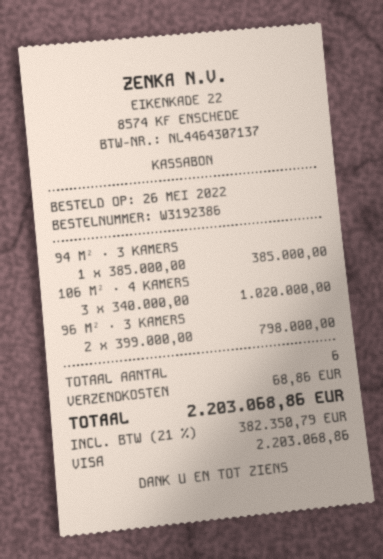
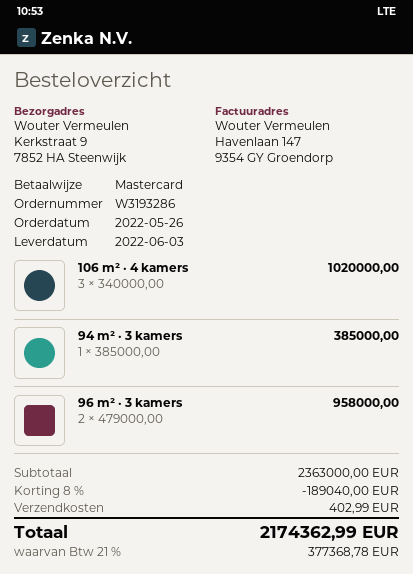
order number: W3192386 -> W3193286
payment method: Visa -> Mastercard
96 M² · 3 KAMERS: 2 x 399000.00 = 798000.00 -> 2 x 479000.00 = 958000.00
discount: none -> 8% = 189040.00
shipping: 68.86 -> 402.99
tax: 21% = 382350.79 -> 21% = 377368.78
total: 2203068.86 -> 2174362.99

